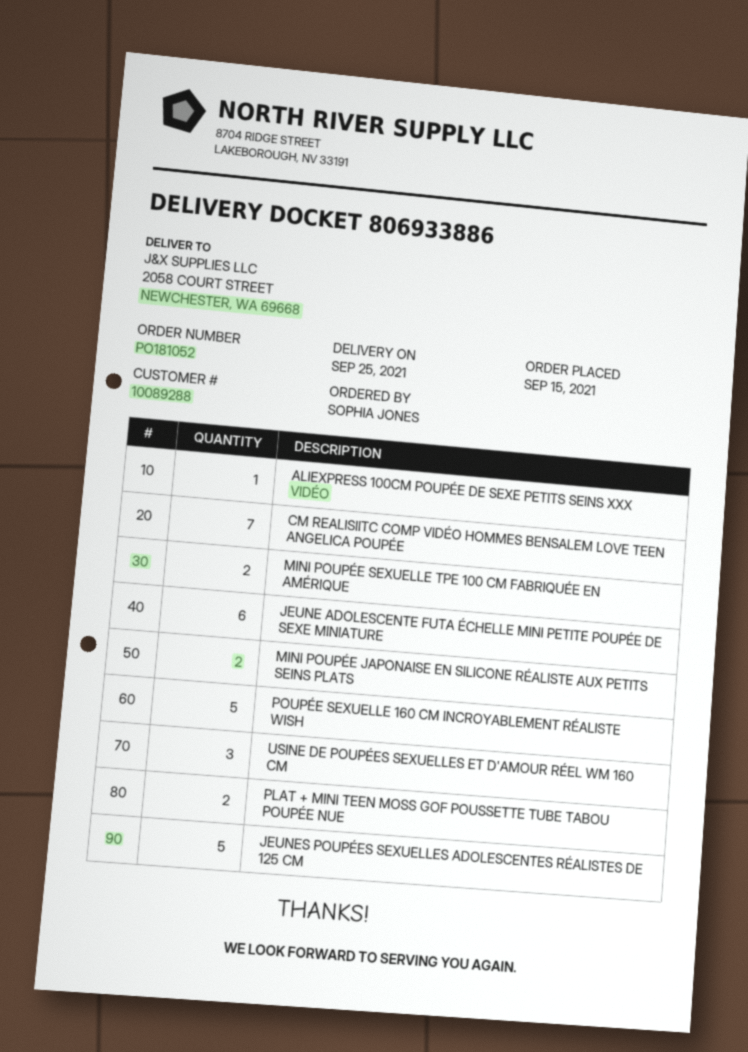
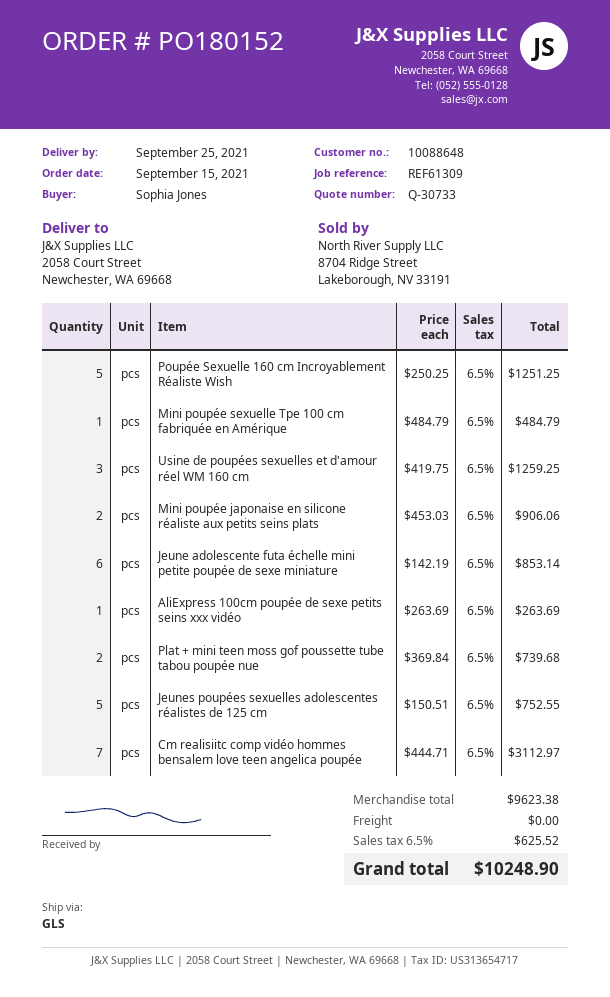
order number: PO181052 -> PO180152
customer number: 10089288 -> 10088648
MINI POUPÉE SEXUELLE TPE 100 CM FABRIQUÉE EN AMÉRIQUE: 2 -> 1

